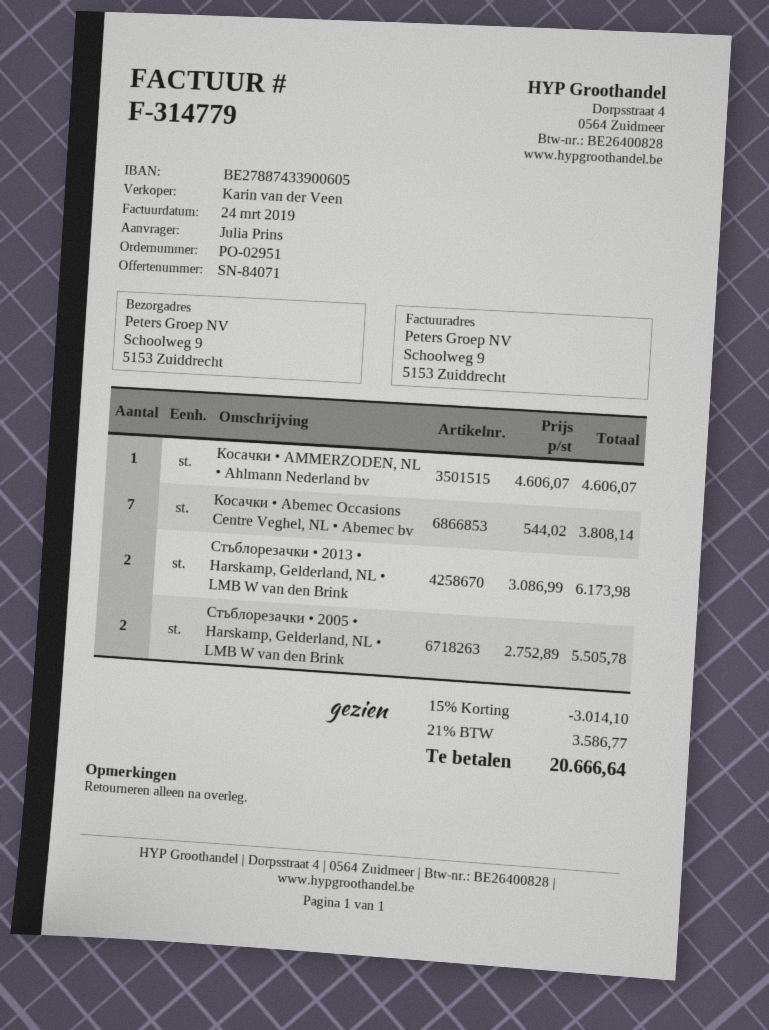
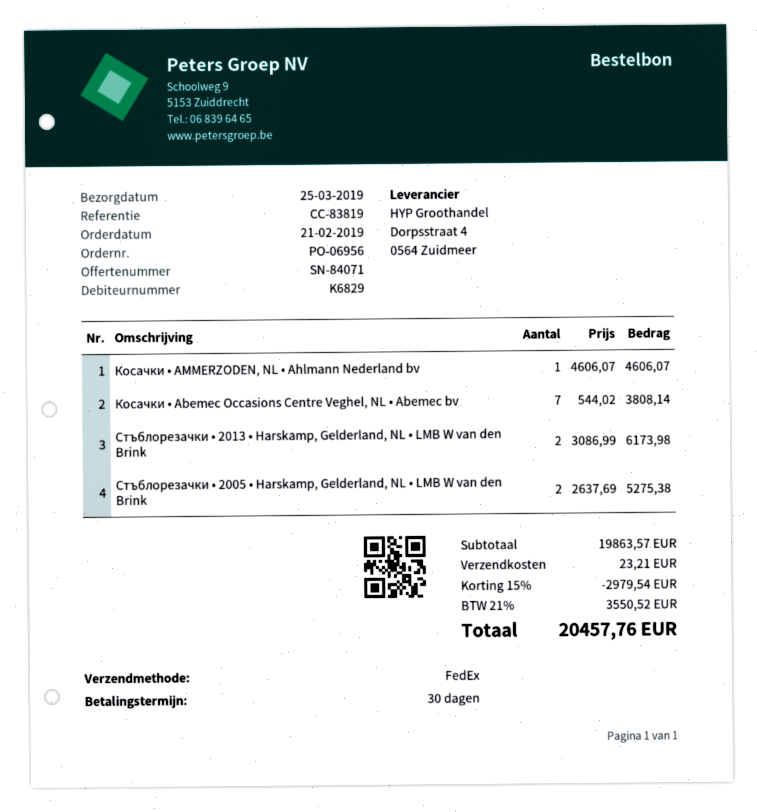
order number: PO-02951 -> PO-06956
Стъблорезачки • 2005 • Harskamp, Gelderland, NL • LMB W van den Brink: 2 x 2752.89 = 5505.78 -> 2 x 2637.69 = 5275.38
discount: 15% = 3014.10 -> 15% = 2979.54
shipping: none -> 23.21
tax: 21% = 3586.77 -> 21% = 3550.52
total: 20666.64 -> 20457.76

